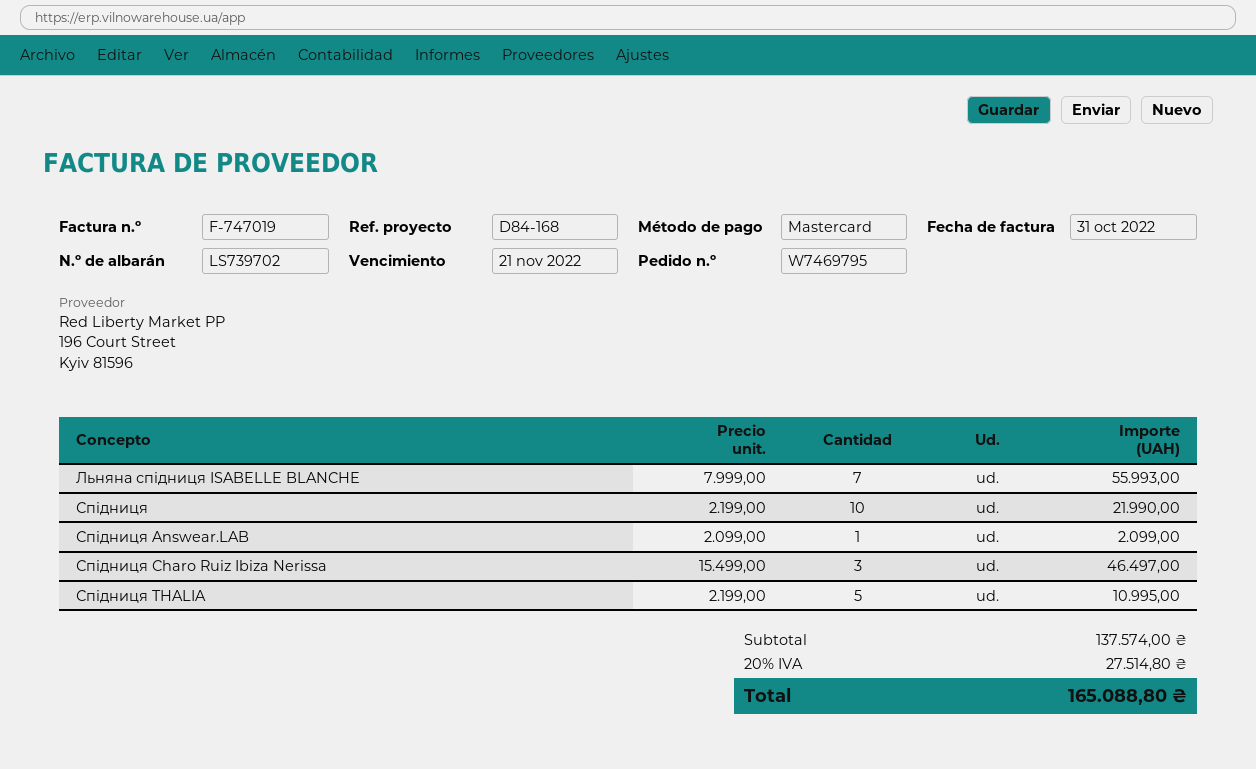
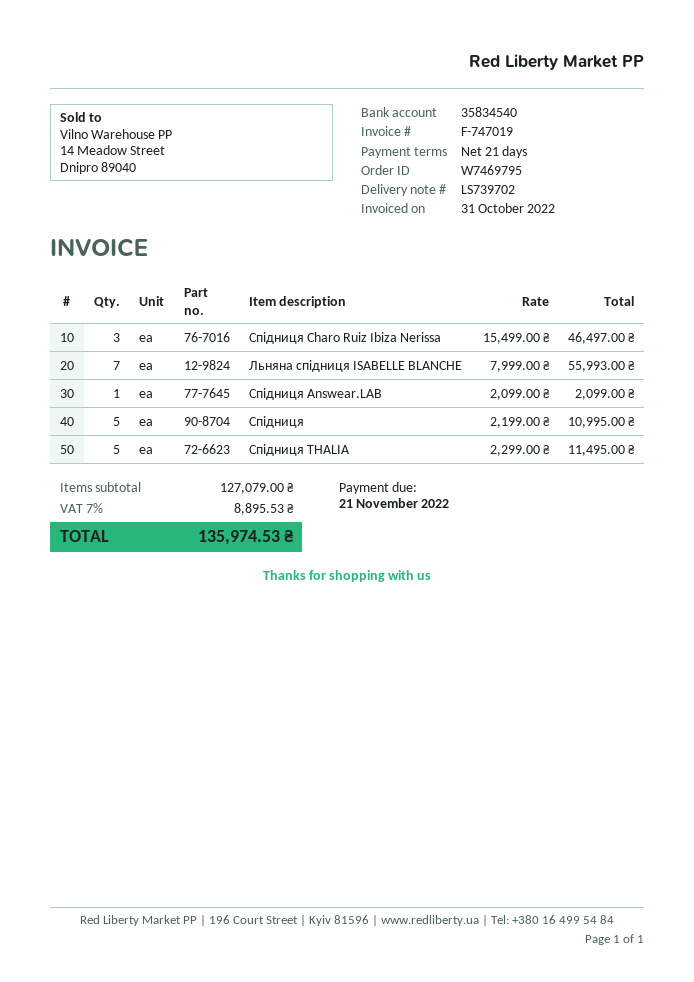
Спідниця: 10 x 2199.00 = 21990.00 -> 5 x 2199.00 = 10995.00
Спідниця THALIA: 5 x 2199.00 = 10995.00 -> 5 x 2299.00 = 11495.00
subtotal: 137574.00 -> 127079.00
tax: 20% = 27514.80 -> 7% = 8895.53
total: 165088.80 -> 135974.53

